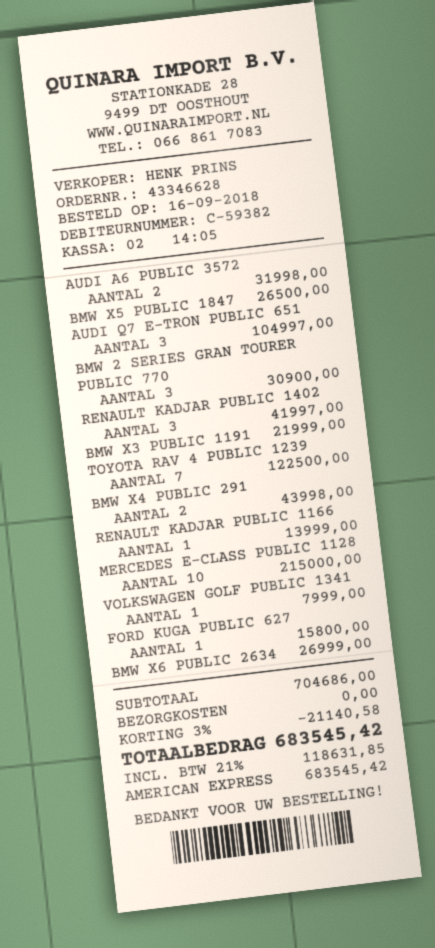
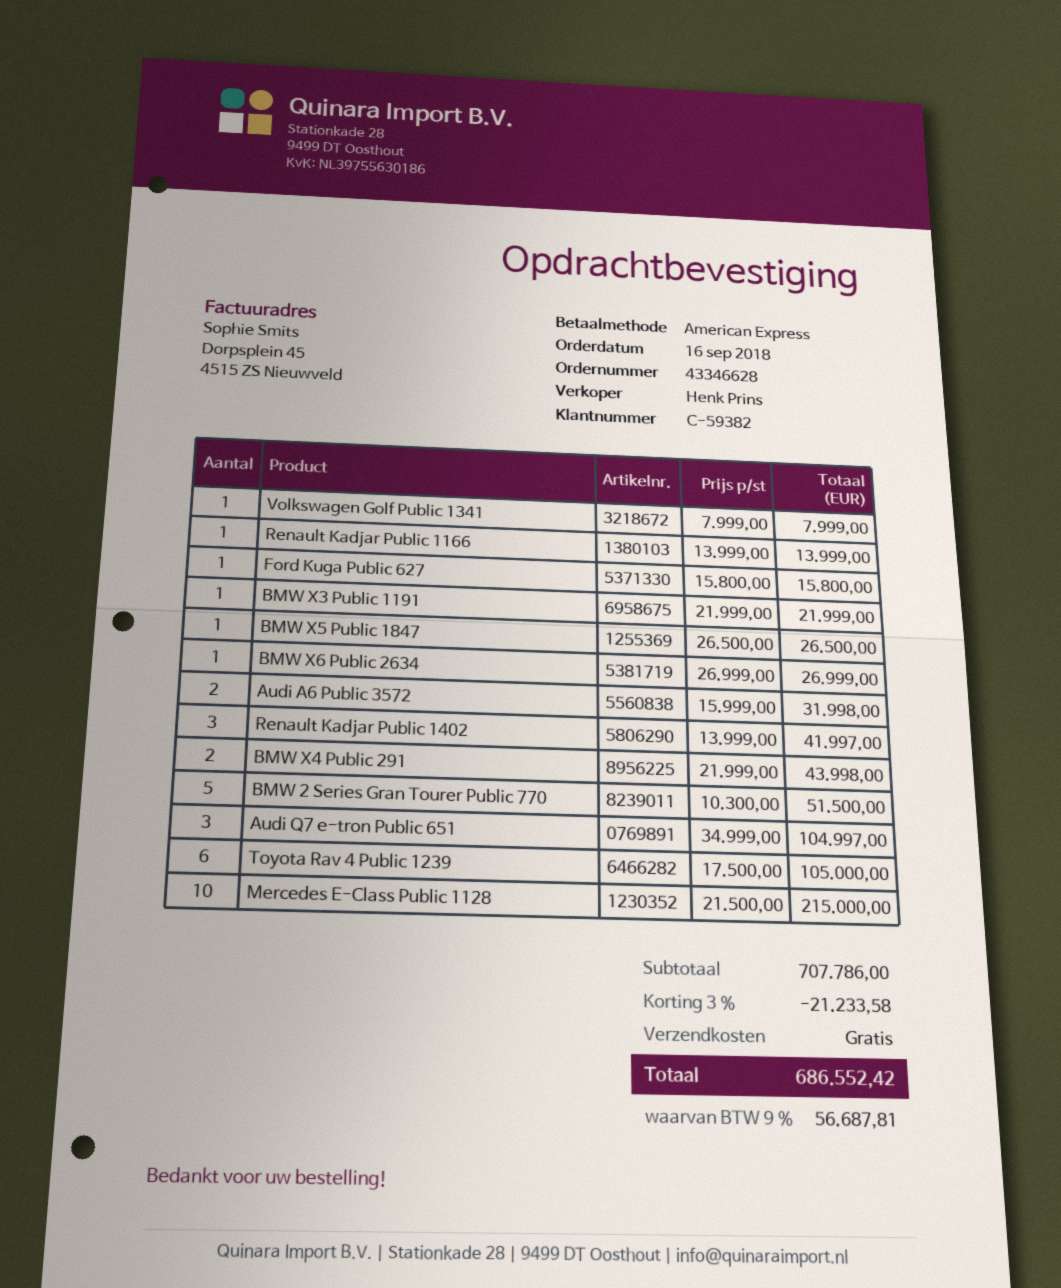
BMW 2 SERIES GRAN TOURER PUBLIC 770: 3 for 30900.00 -> 5 for 51500.00
TOYOTA RAV 4 PUBLIC 1239: 7 for 122500.00 -> 6 for 105000.00
subtotal: 704686.00 -> 707786.00
discount: 3% = 21140.58 -> 3% = 21233.58
tax: 21% = 118631.85 -> 9% = 56687.81
total: 683545.42 -> 686552.42

